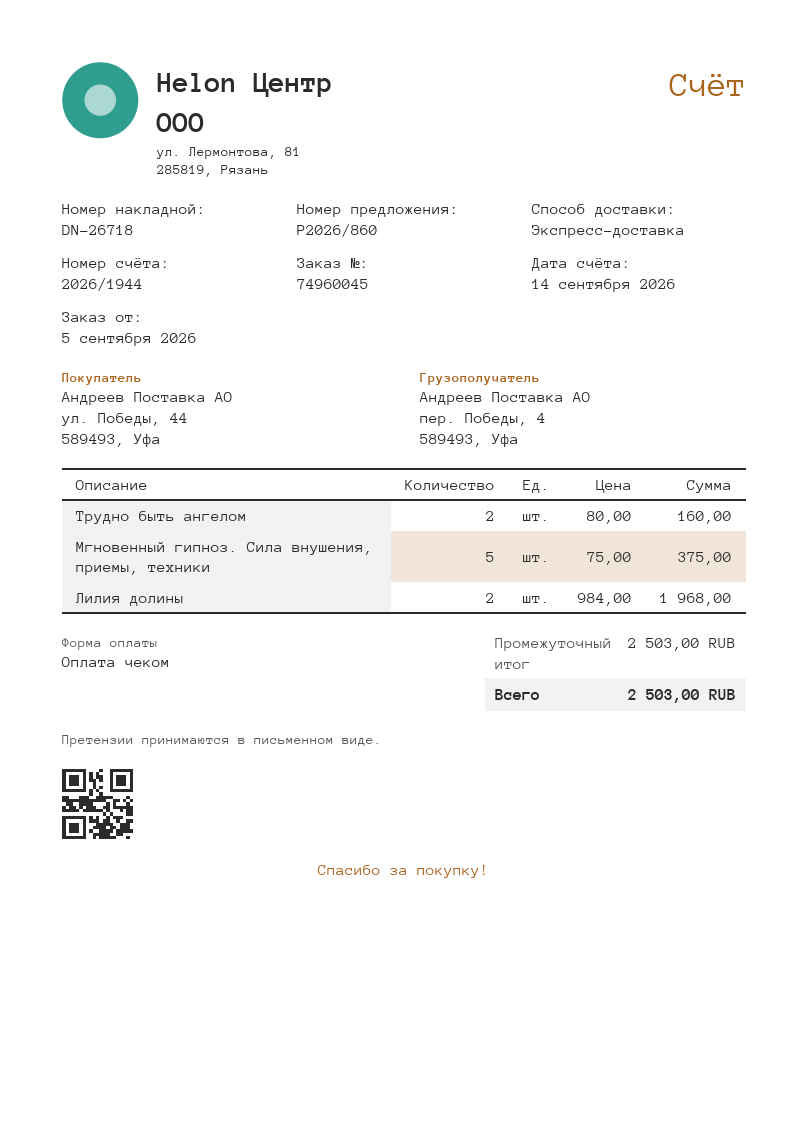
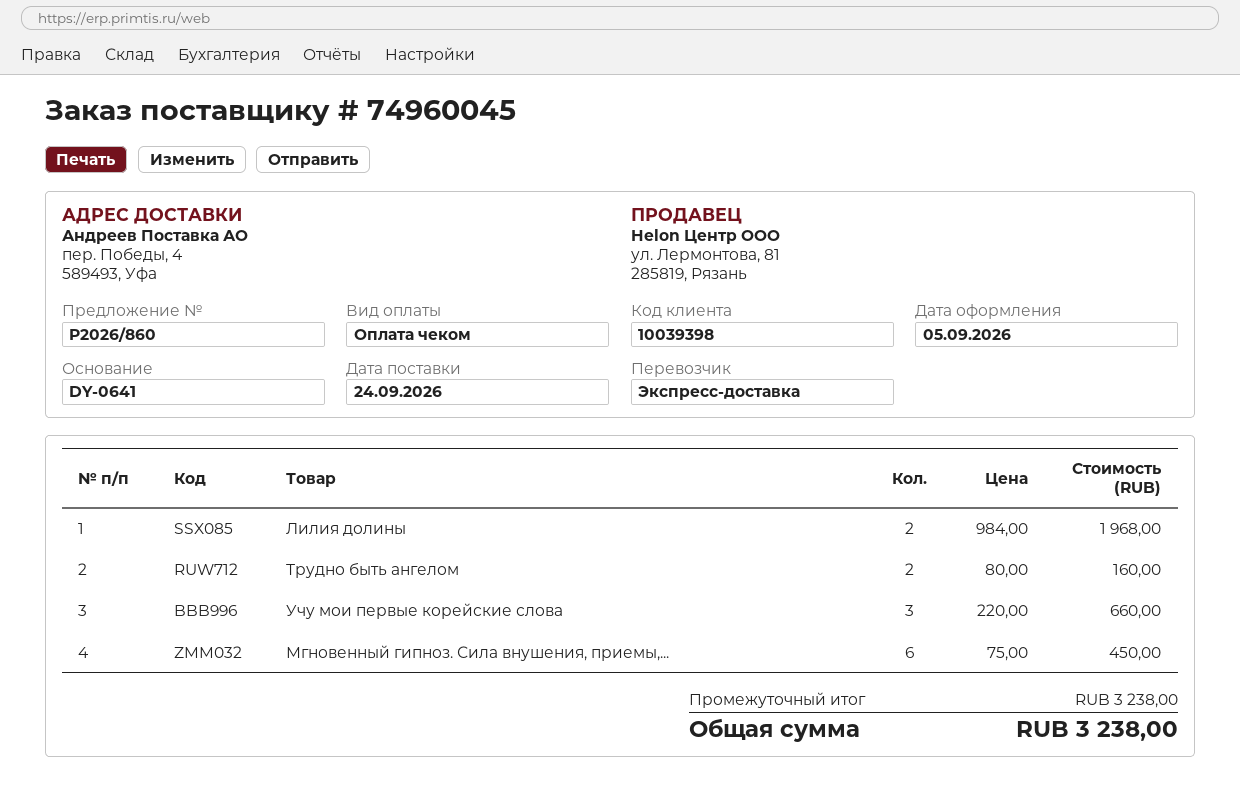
Мгновенный гипноз. Сила внушения, приемы, техники: 5 x 75.00 = 375.00 -> 6 x 75.00 = 450.00
Учу мои первые корейские слова: none -> 3 x 220.00 = 660.00
subtotal: 2503.00 -> 3238.00
total: 2503.00 -> 3238.00

